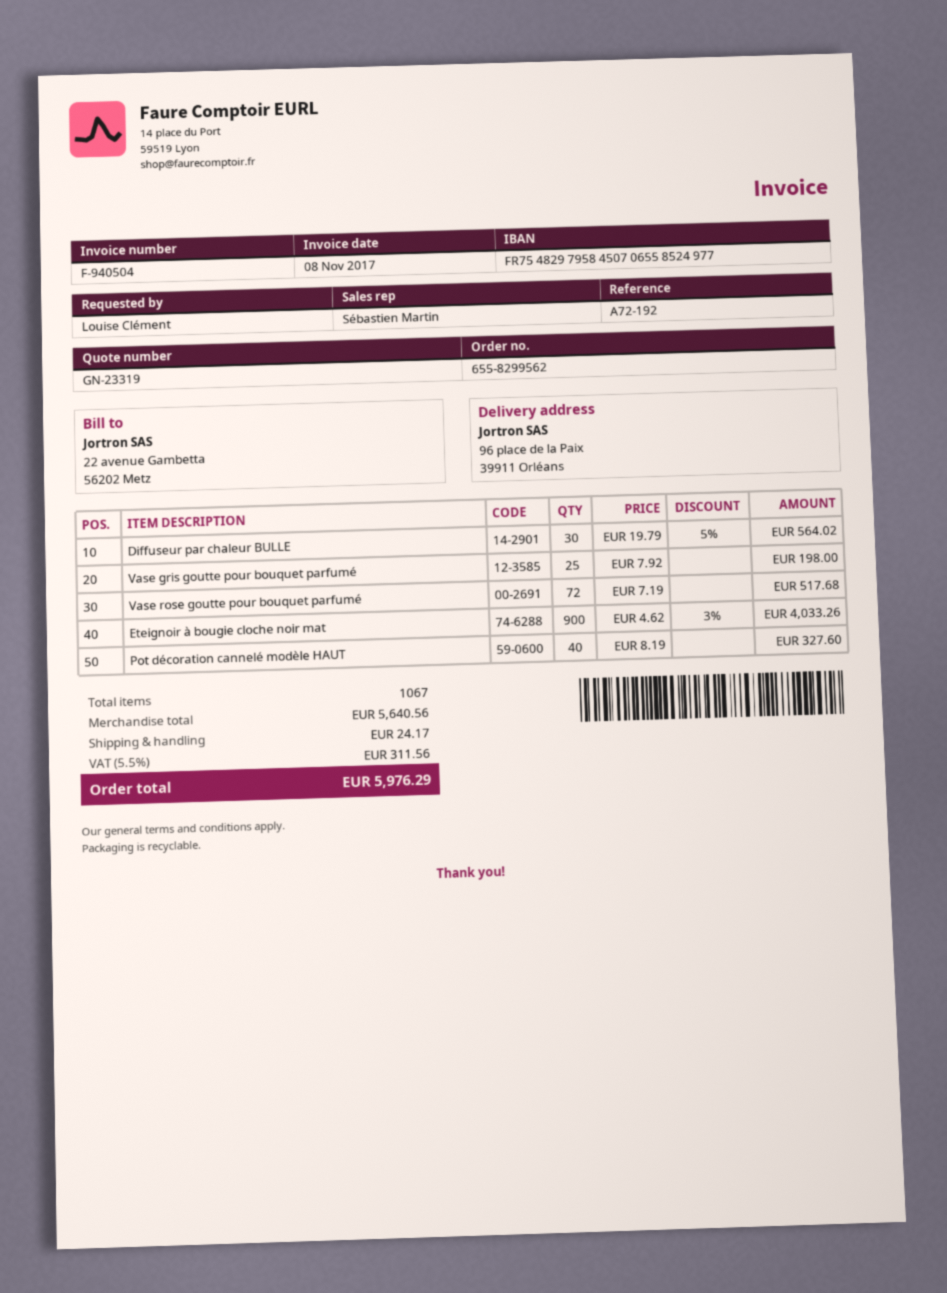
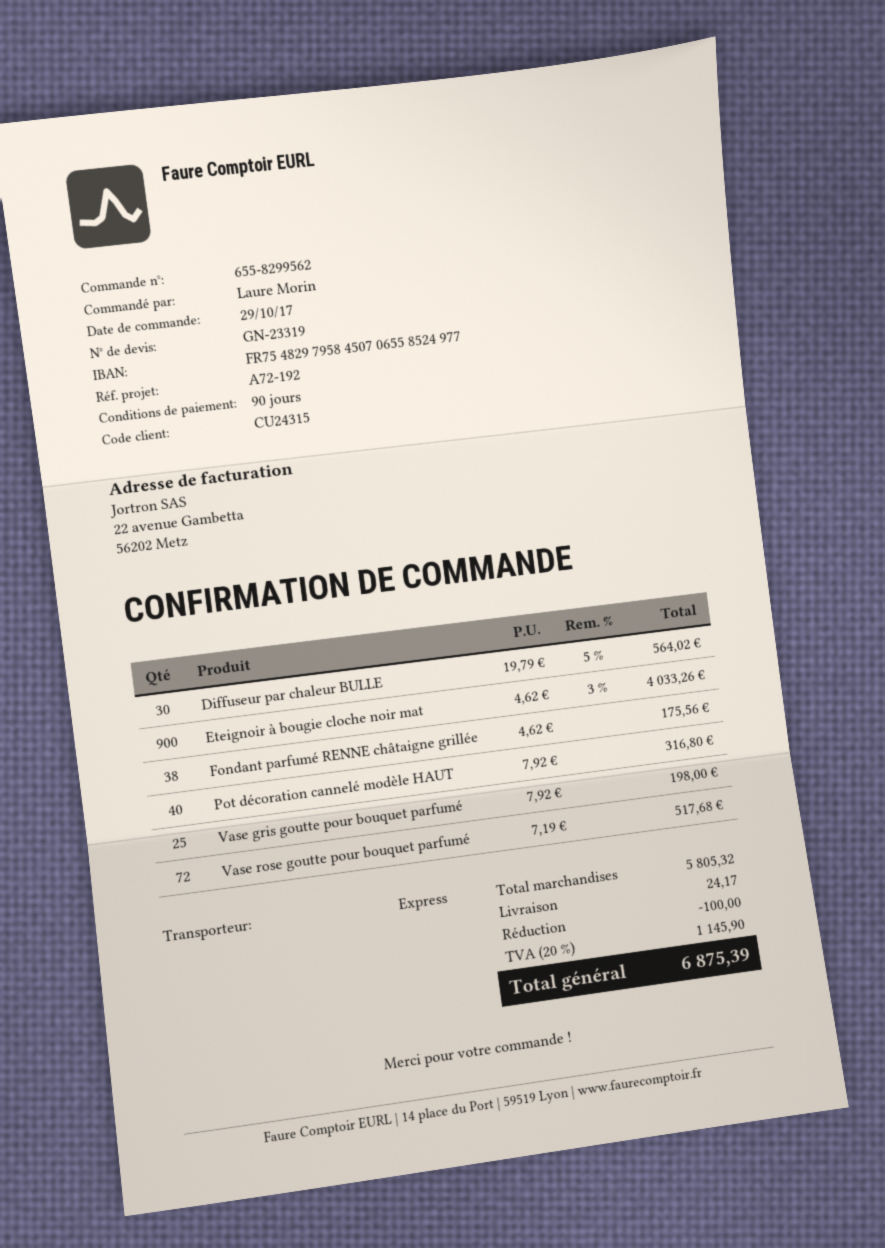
ordered by: Louise Clément -> Laure Morin
Pot décoration cannelé modèle HAUT: 40 x 8.19 = 327.60 -> 40 x 7.92 = 316.80
Fondant parfumé RENNE châtaigne grillée: none -> 38 x 4.62 = 175.56
subtotal: 5640.56 -> 5805.32
discount: none -> 100.00
tax: 5.5% = 311.56 -> 20% = 1145.90
total: 5976.29 -> 6875.39

